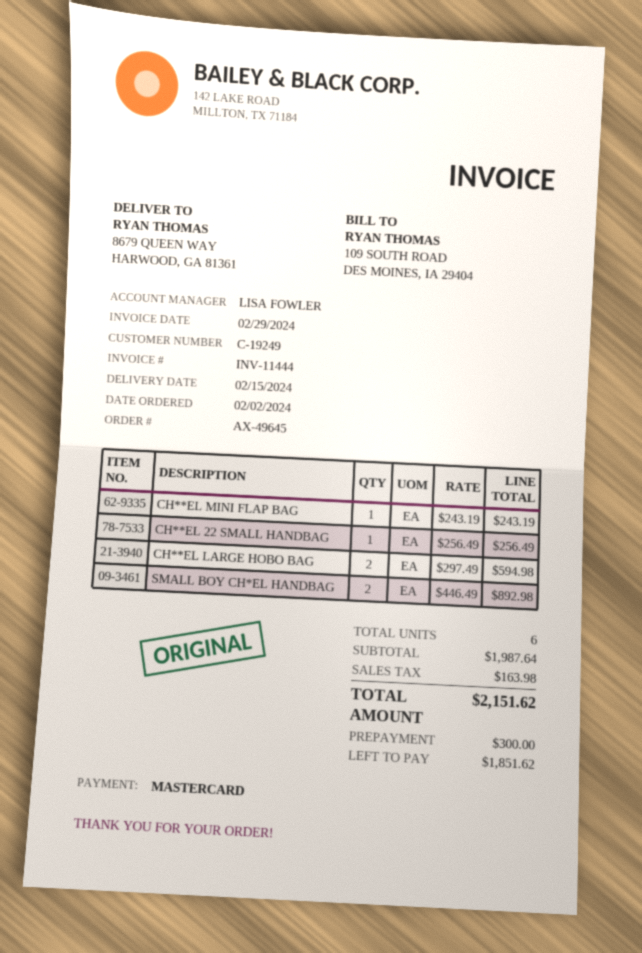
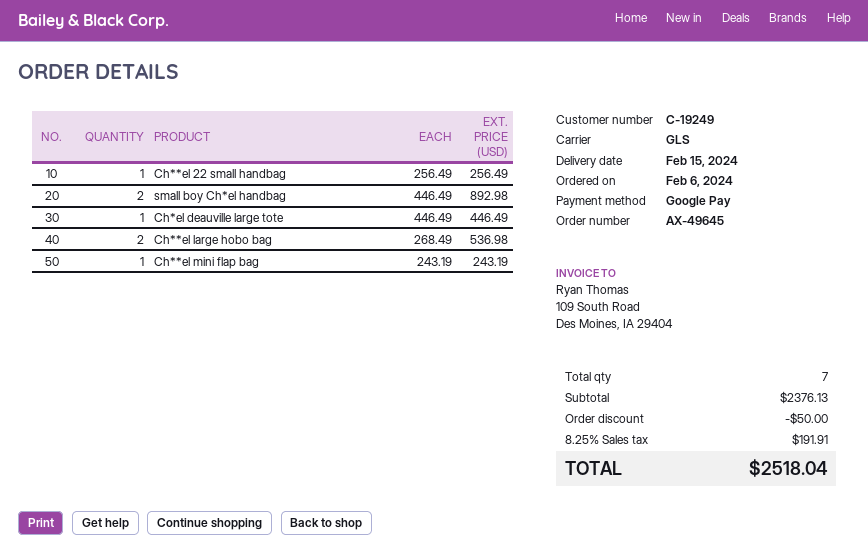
order date: 2024-02-02 -> 2024-02-06
payment method: Mastercard -> Google Pay
CH**EL LARGE HOBO BAG: 2 x 297.49 = 594.98 -> 2 x 268.49 = 536.98
Ch*el deauville large tote: none -> 1 x 446.49 = 446.49
total quantity: 6 -> 7
subtotal: 1987.64 -> 2376.13
discount: none -> 50.00
tax: 163.98 -> 191.91
total: 2151.62 -> 2518.04

